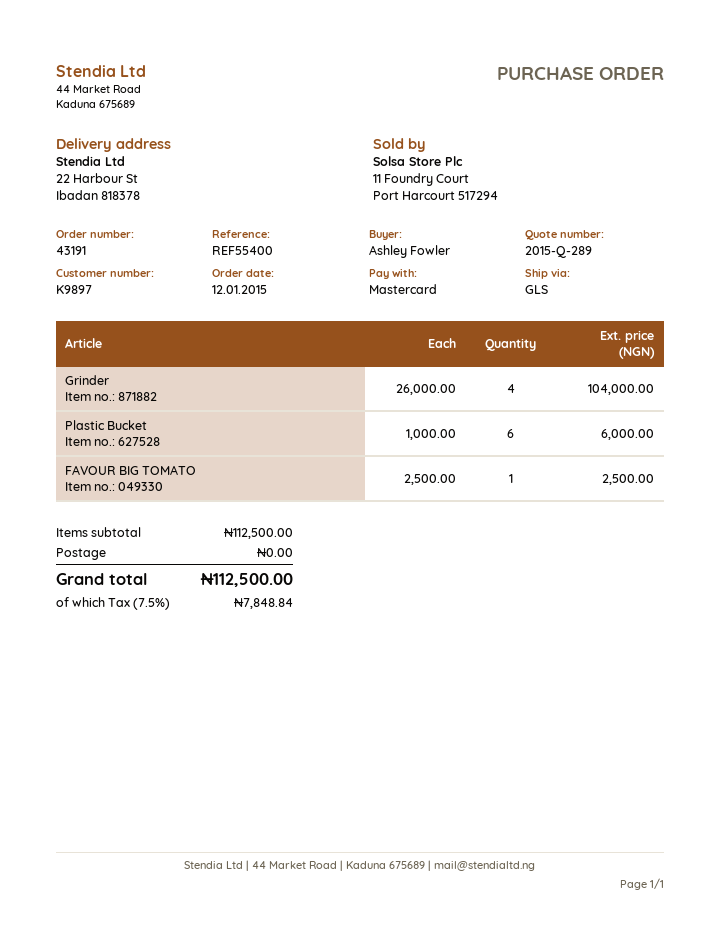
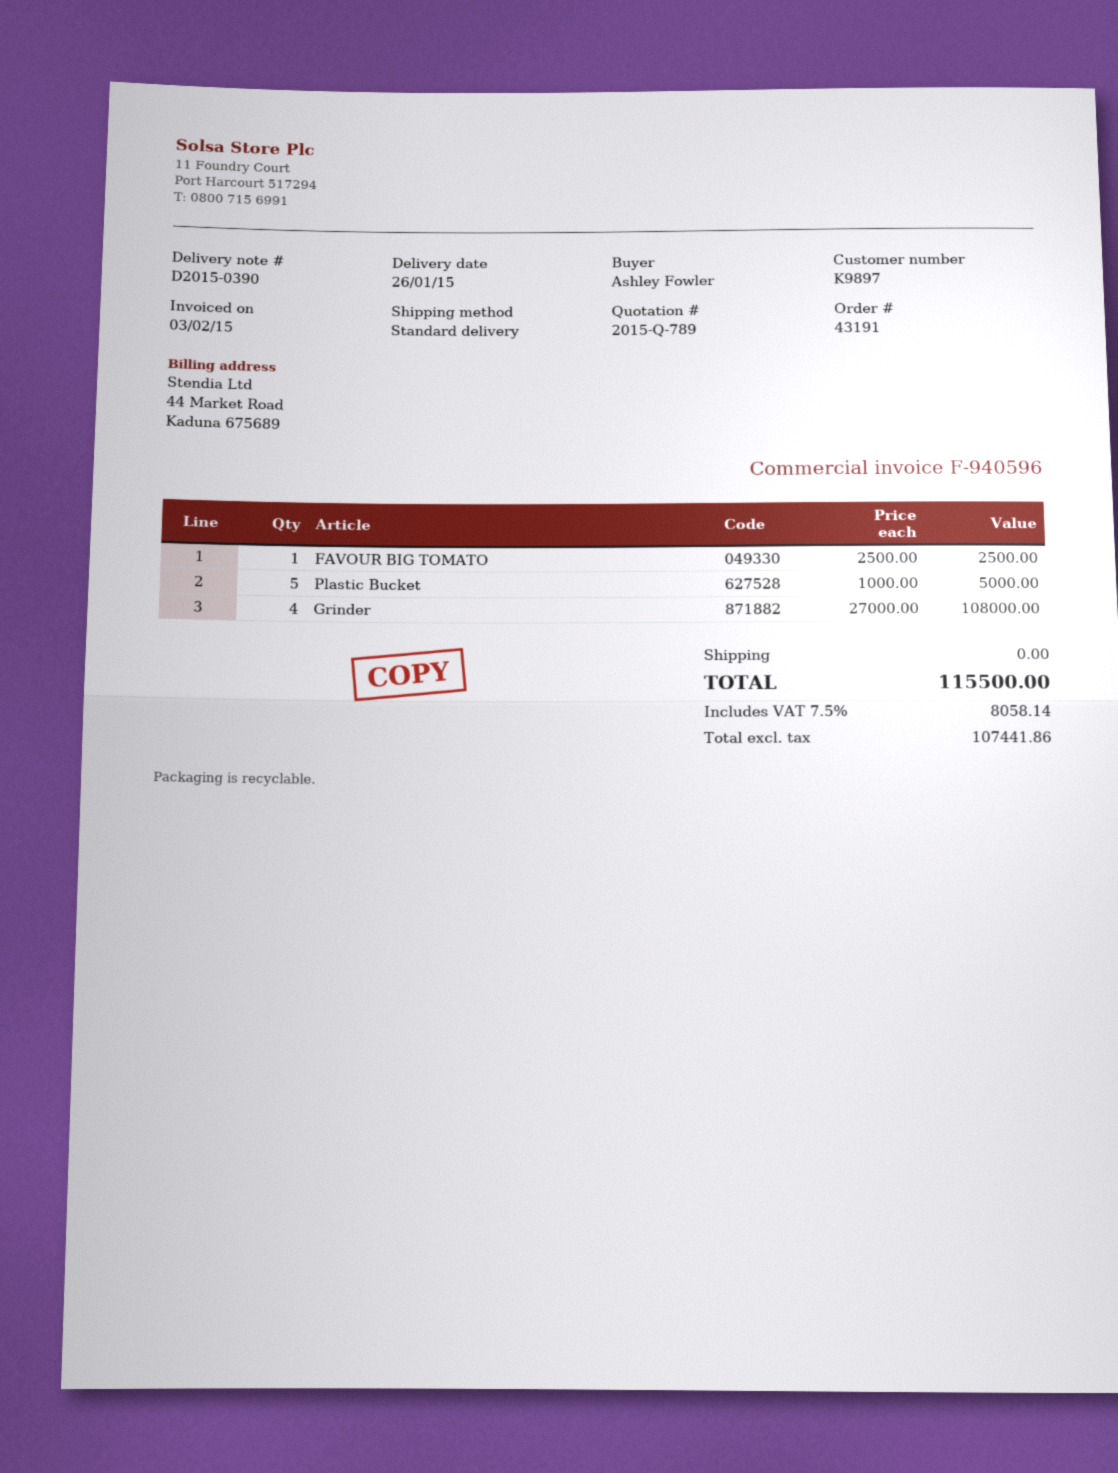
quote number: 2015-Q-289 -> 2015-Q-789
shipping method: GLS -> standard
Grinder: 4 x 26000.00 = 104000.00 -> 4 x 27000.00 = 108000.00
Plastic Bucket: 6 x 1000.00 = 6000.00 -> 5 x 1000.00 = 5000.00
tax: 7.5% = 7848.84 -> 7.5% = 8058.14
total: 112500.00 -> 115500.00

